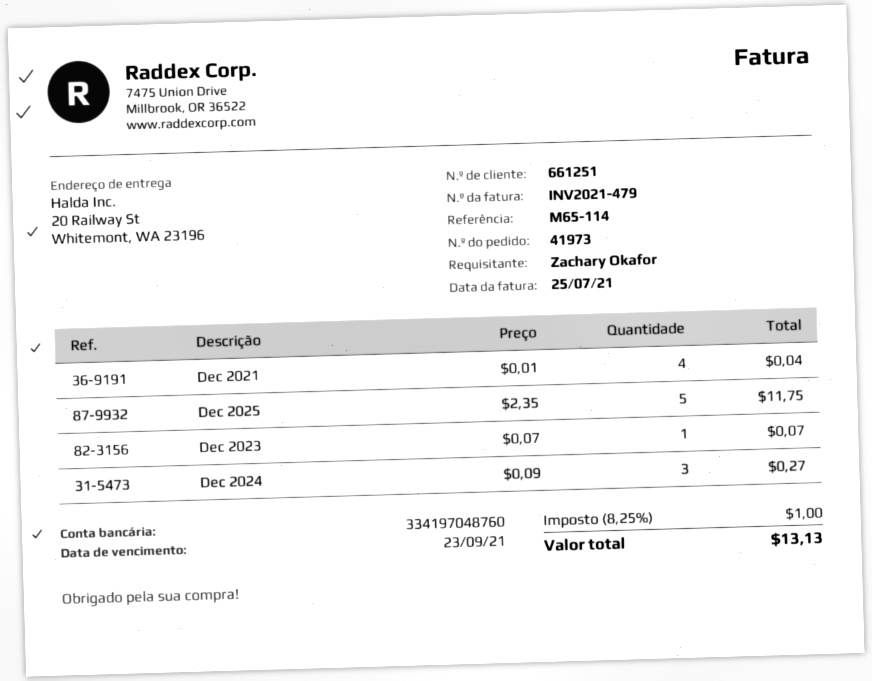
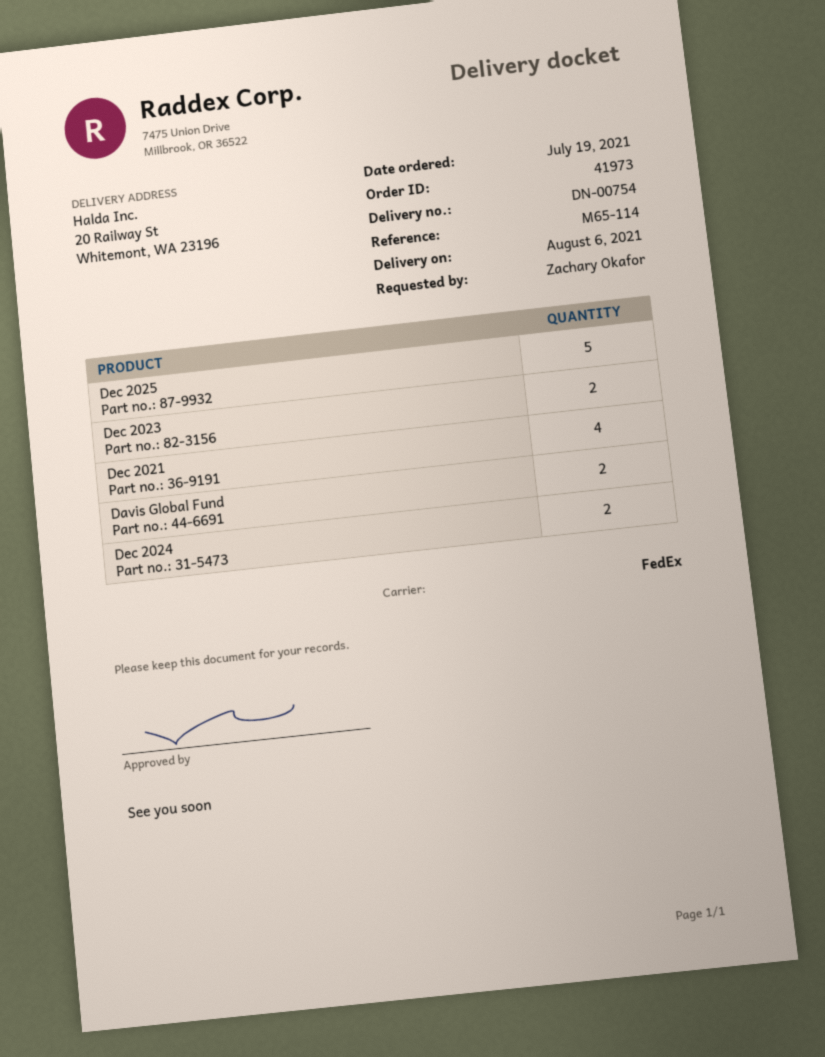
Dec 2023: 1 -> 2
Dec 2024: 3 -> 2
Davis Global Fund: none -> 2

